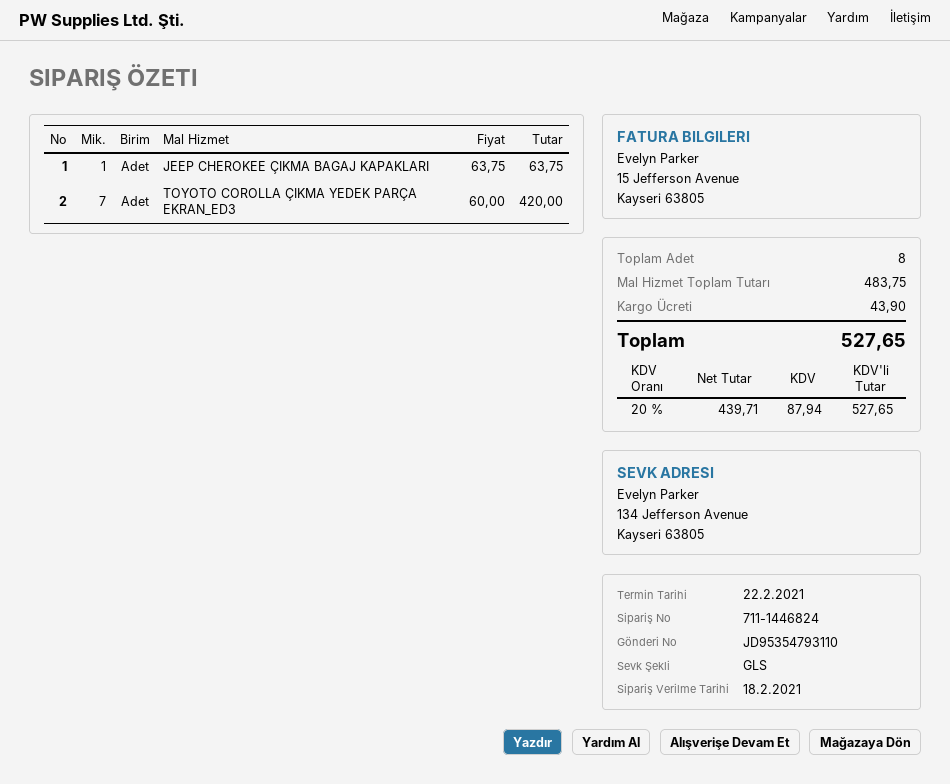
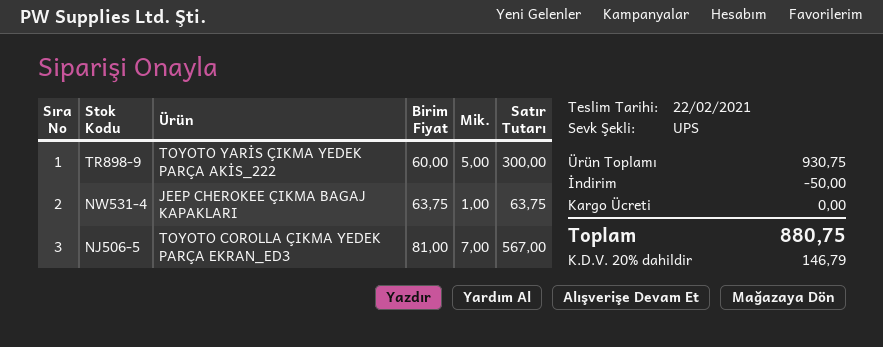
shipping method: GLS -> UPS
TOYOTO COROLLA ÇIKMA YEDEK PARÇA EKRAN_ED3: 7 x 60.00 = 420.00 -> 7 x 81.00 = 567.00
TOYOTO YARİS ÇIKMA YEDEK PARÇA AKİS_222: none -> 5 x 60.00 = 300.00
subtotal: 483.75 -> 930.75
discount: none -> 50.00
shipping: 43.90 -> 0.00
tax: 20% = 87.94 -> 20% = 146.79
total: 527.65 -> 880.75

